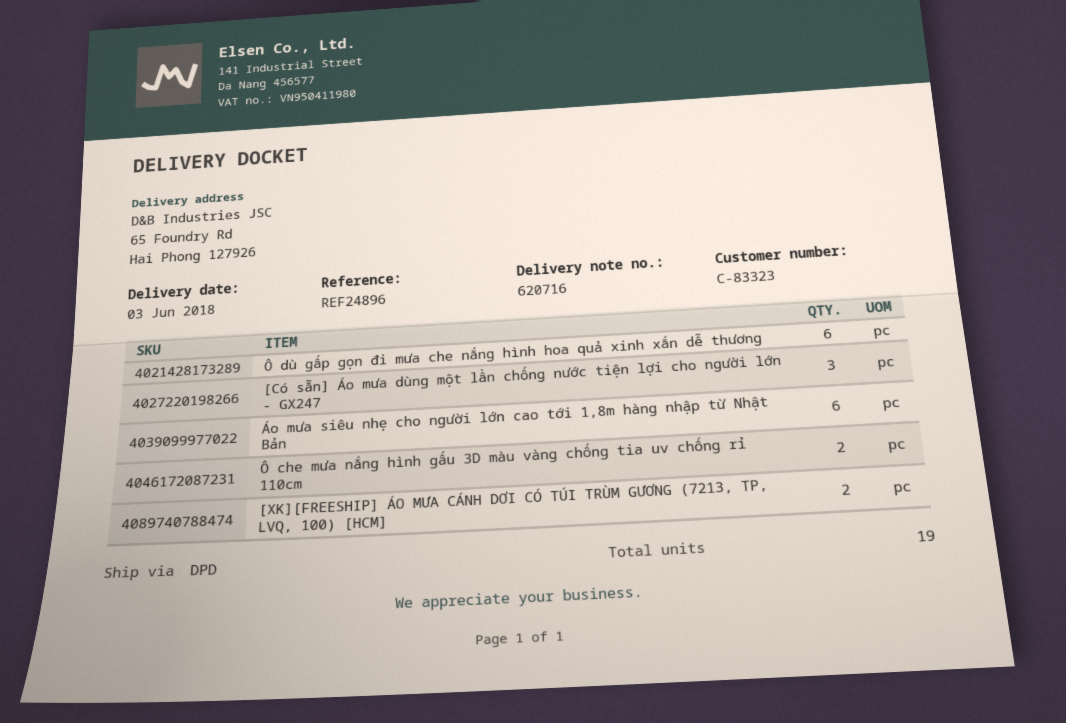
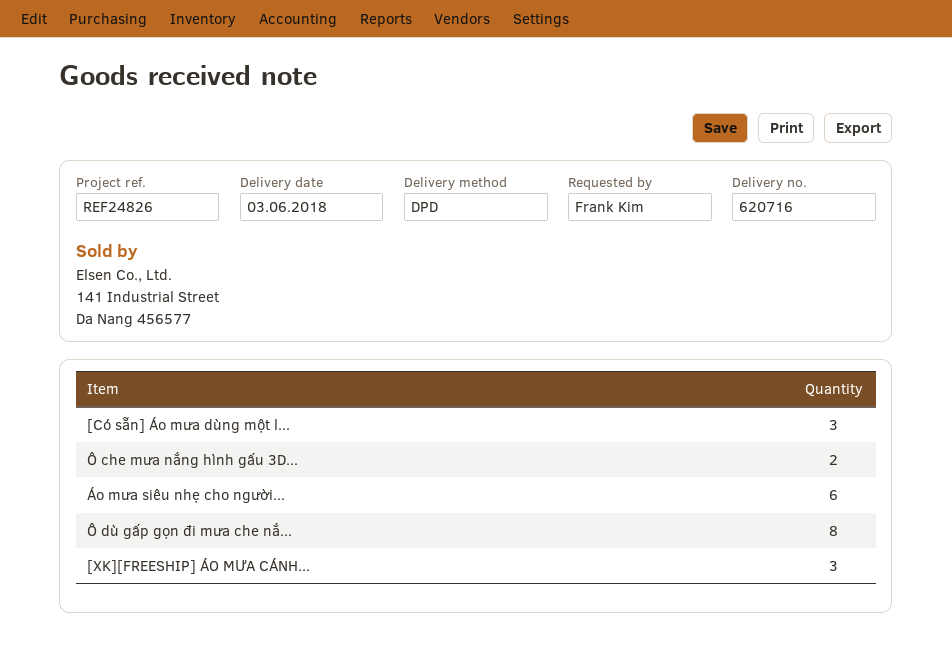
reference: REF24896 -> REF24826
Ô dù gấp gọn đi mưa che nắng hình hoa quả xinh xắn dễ thương: 6 -> 8
[XK][FREESHIP] ÁO MƯA CÁNH DƠI CÓ TÚI TRÙM GƯƠNG (7213, TP, LVQ, 100) [HCM]: 2 -> 3

